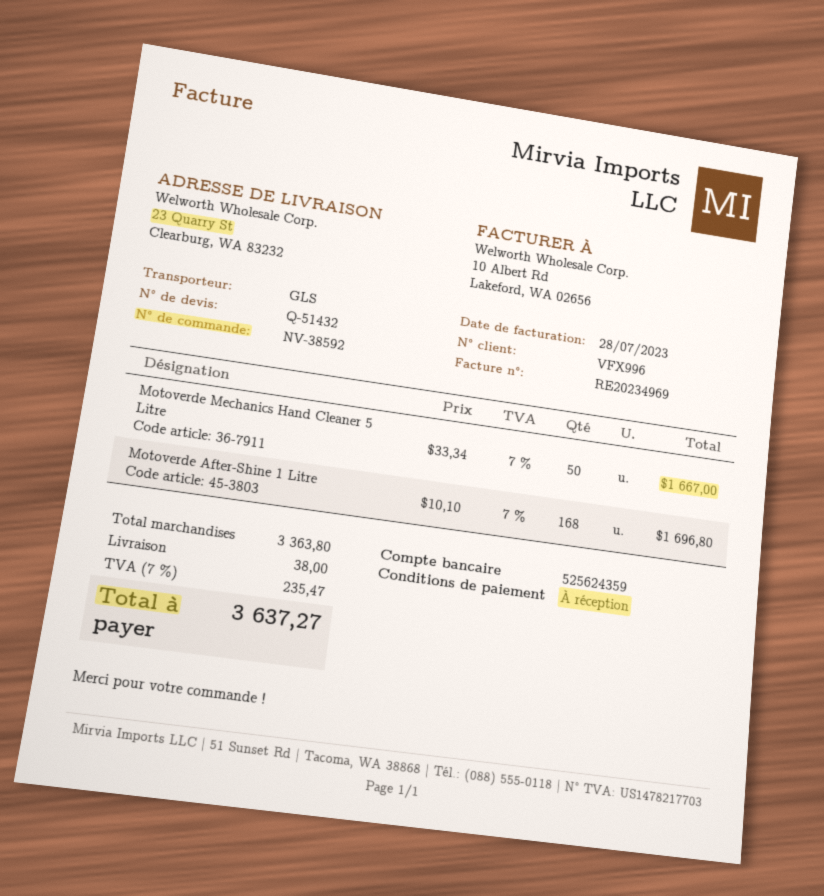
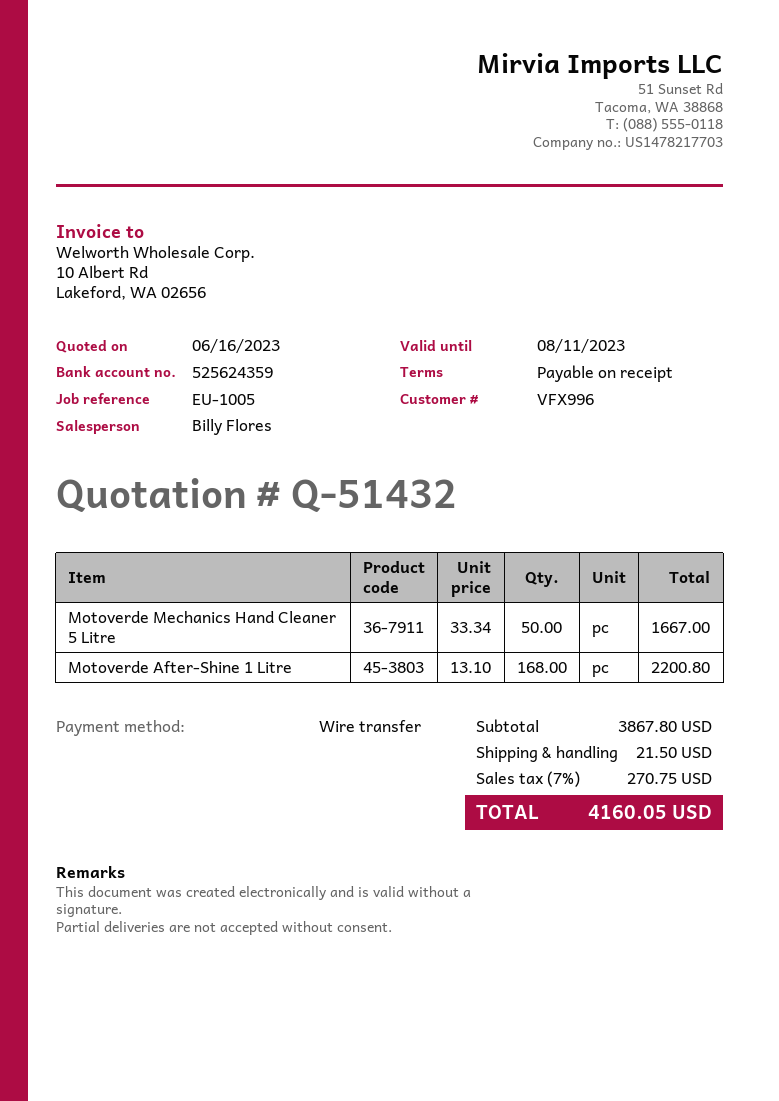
Motoverde After-Shine 1 Litre: 168 x 10.10 = 1696.80 -> 168 x 13.10 = 2200.80
subtotal: 3363.80 -> 3867.80
shipping: 38.00 -> 21.50
tax: 7% = 235.47 -> 7% = 270.75
total: 3637.27 -> 4160.05

